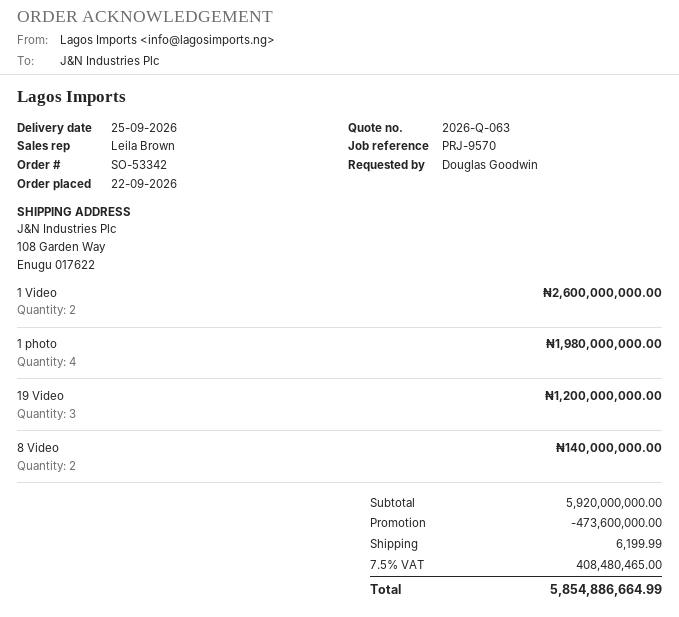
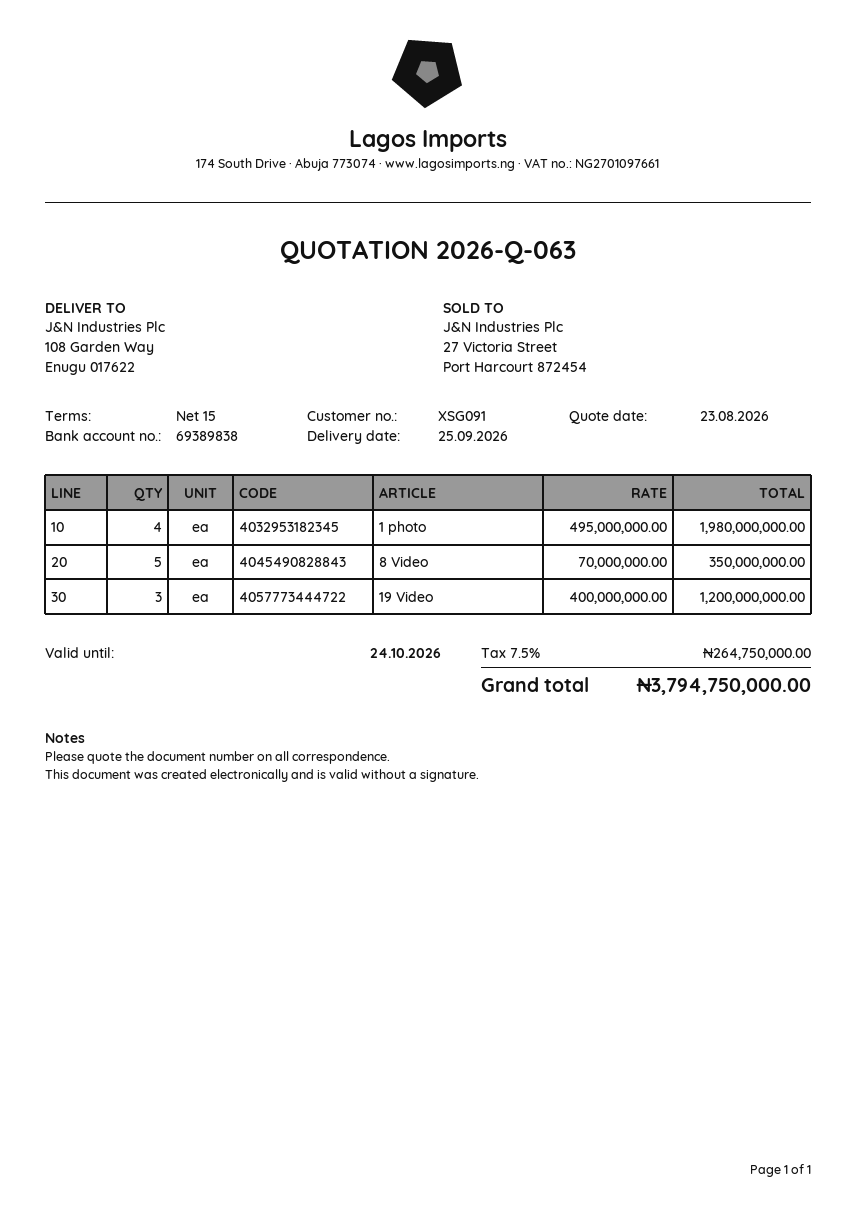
1 Video: 2 for 2600000000.00 -> none
8 Video: 2 for 140000000.00 -> 5 for 350000000.00
discount: 473600000.00 -> none
shipping: 6199.99 -> none
tax: 7.5% = 408480465.00 -> 7.5% = 264750000.00
total: 5854886664.99 -> 3794750000.00

